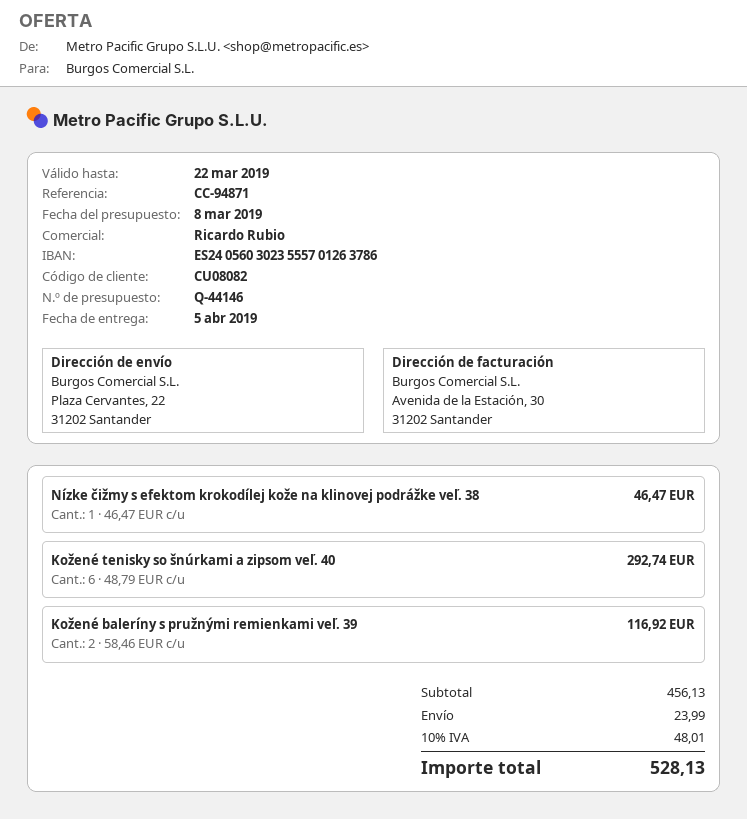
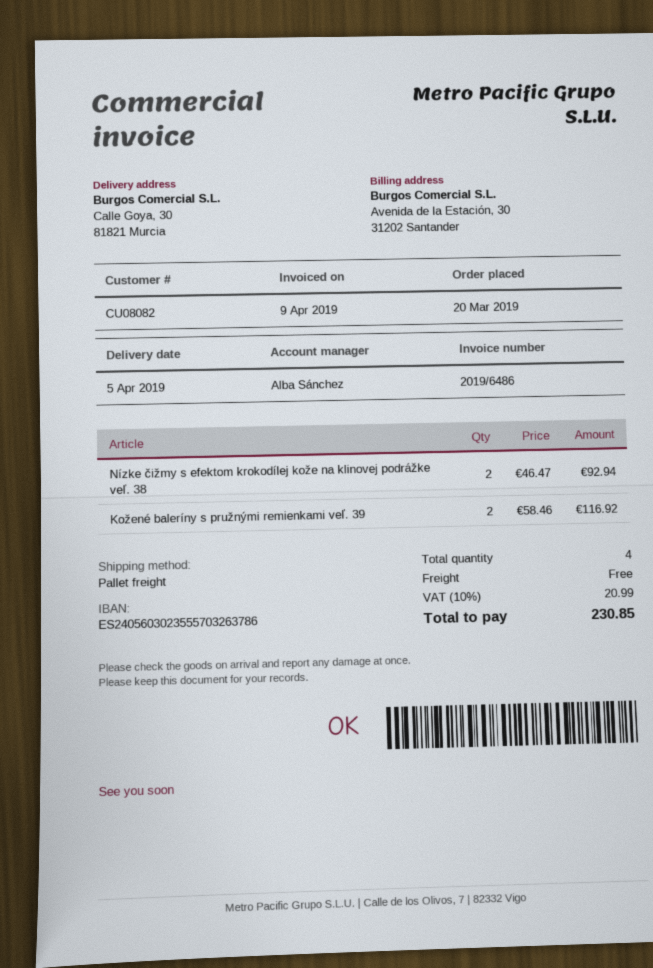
sales rep: Ricardo Rubio -> Alba Sánchez
bank account: ES2405603023555701263786 -> ES2405603023555703263786
ship to: Plaza Cervantes, 22, 31202 Santander -> Calle Goya, 30, 81821 Murcia
Nízke čižmy s efektom krokodílej kože na klinovej podrážke veľ. 38: 1 x 46.47 = 46.47 -> 2 x 46.47 = 92.94
Kožené tenisky so šnúrkami a zipsom veľ. 40: 6 x 48.79 = 292.74 -> none
shipping: 23.99 -> 0.00
tax: 10% = 48.01 -> 10% = 20.99
total: 528.13 -> 230.85

